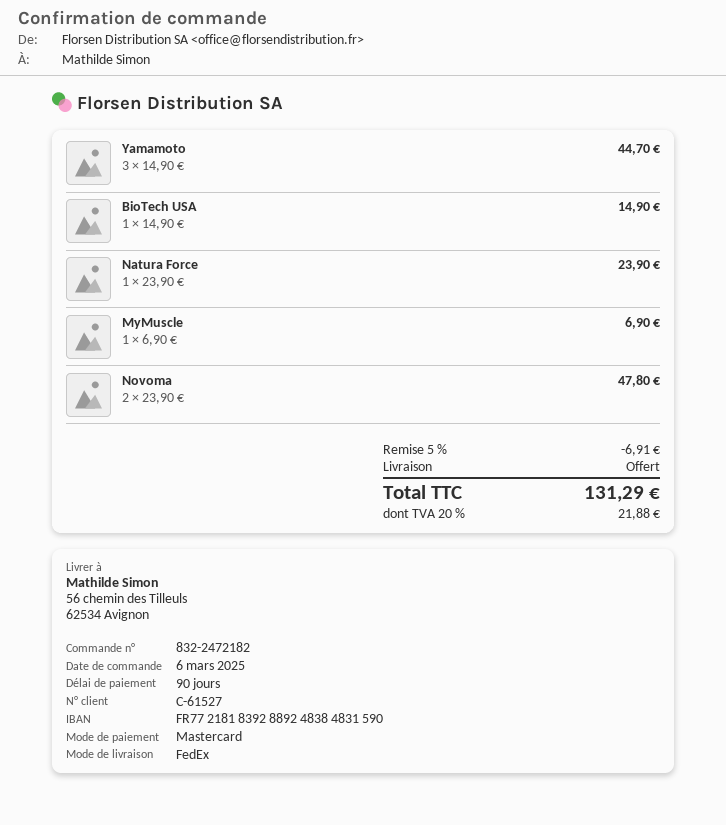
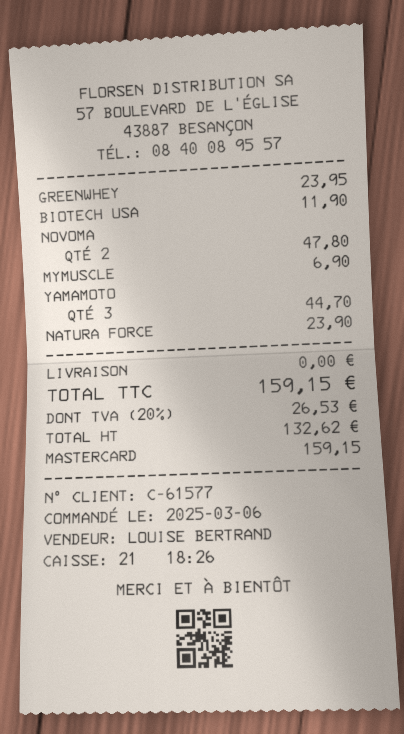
customer number: C-61527 -> C-61577
BioTech USA: 1 for 14.90 -> 1 for 11.90
GREENWHEY: none -> 1 for 23.95
discount: 5% = 6.91 -> none
tax: 20% = 21.88 -> 20% = 26.53
total: 131.29 -> 159.15

